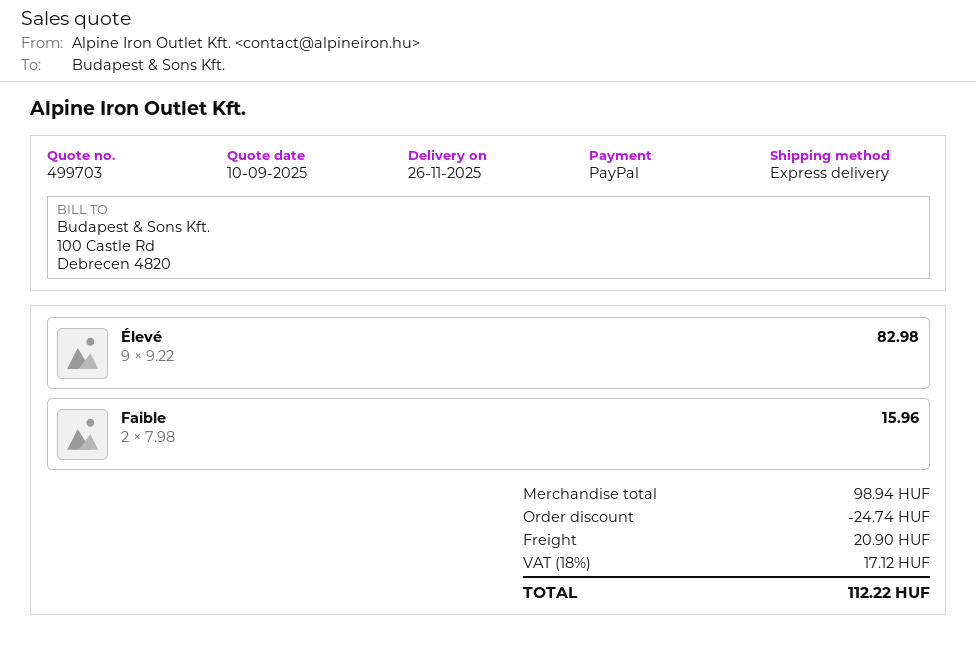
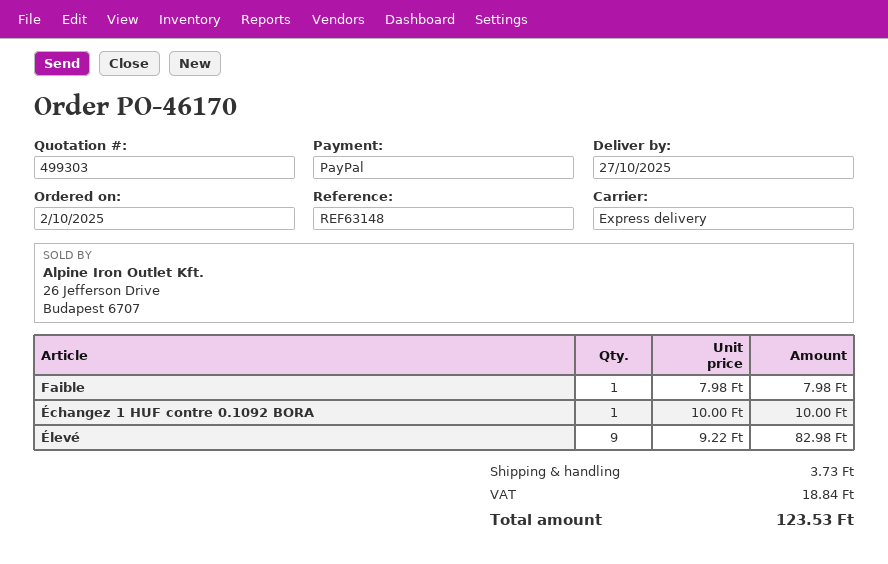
quote number: 499703 -> 499303
delivery date: 2025-11-26 -> 2025-10-27
Faible: 2 x 7.98 = 15.96 -> 1 x 7.98 = 7.98
Échangez 1 HUF contre 0.1092 BORA: none -> 1 x 10.00 = 10.00
discount: 24.74 -> none
shipping: 20.90 -> 3.73
tax: 17.12 -> 18.84
total: 112.22 -> 123.53

